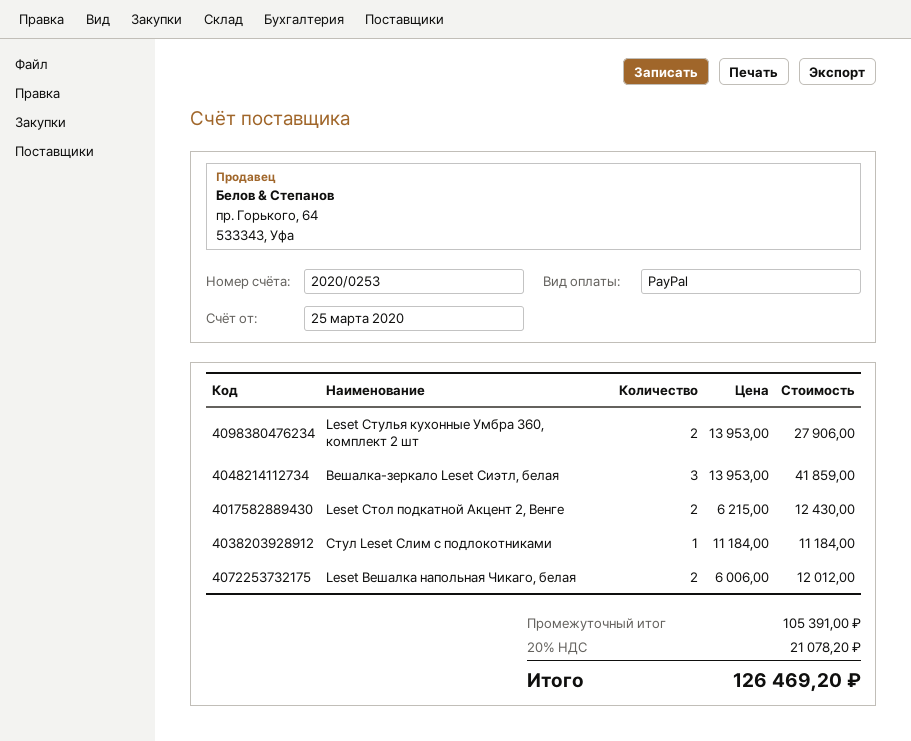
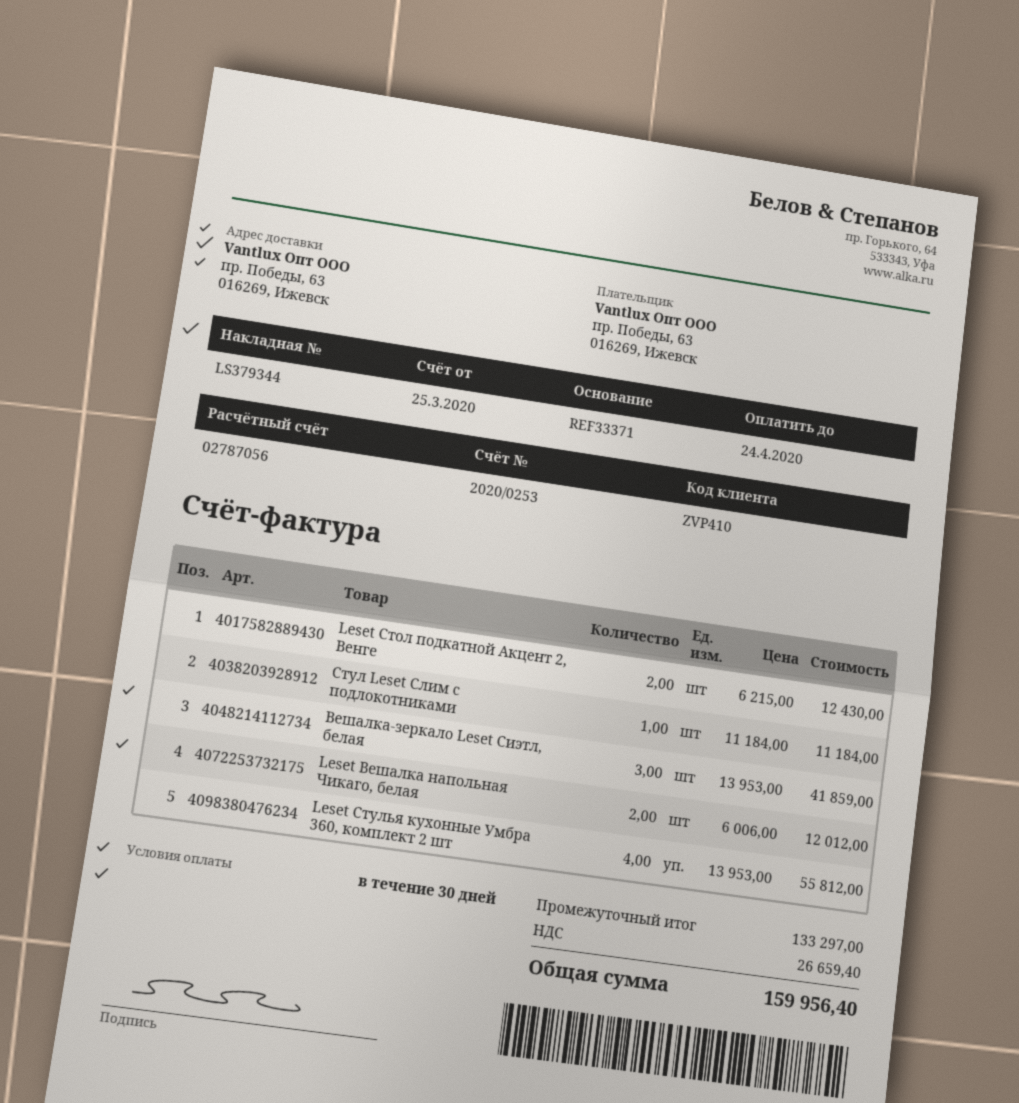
Leset Стулья кухонные Умбра 360, комплект 2 шт: 2 x 13953.00 = 27906.00 -> 4 x 13953.00 = 55812.00
subtotal: 105391.00 -> 133297.00
tax: 21078.20 -> 26659.40
total: 126469.20 -> 159956.40

